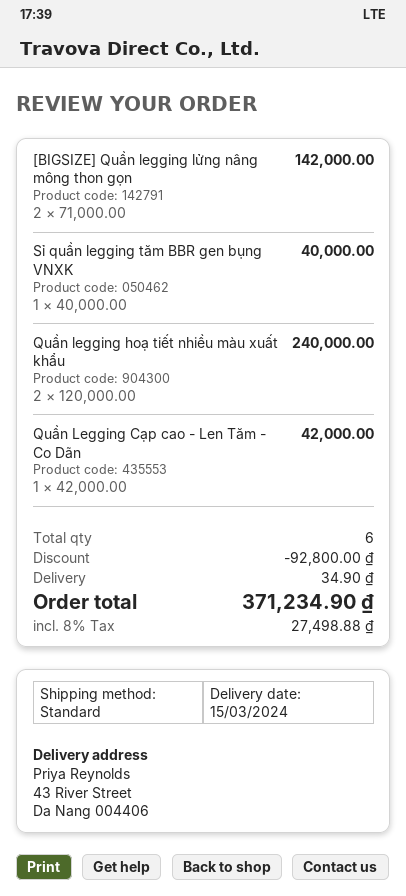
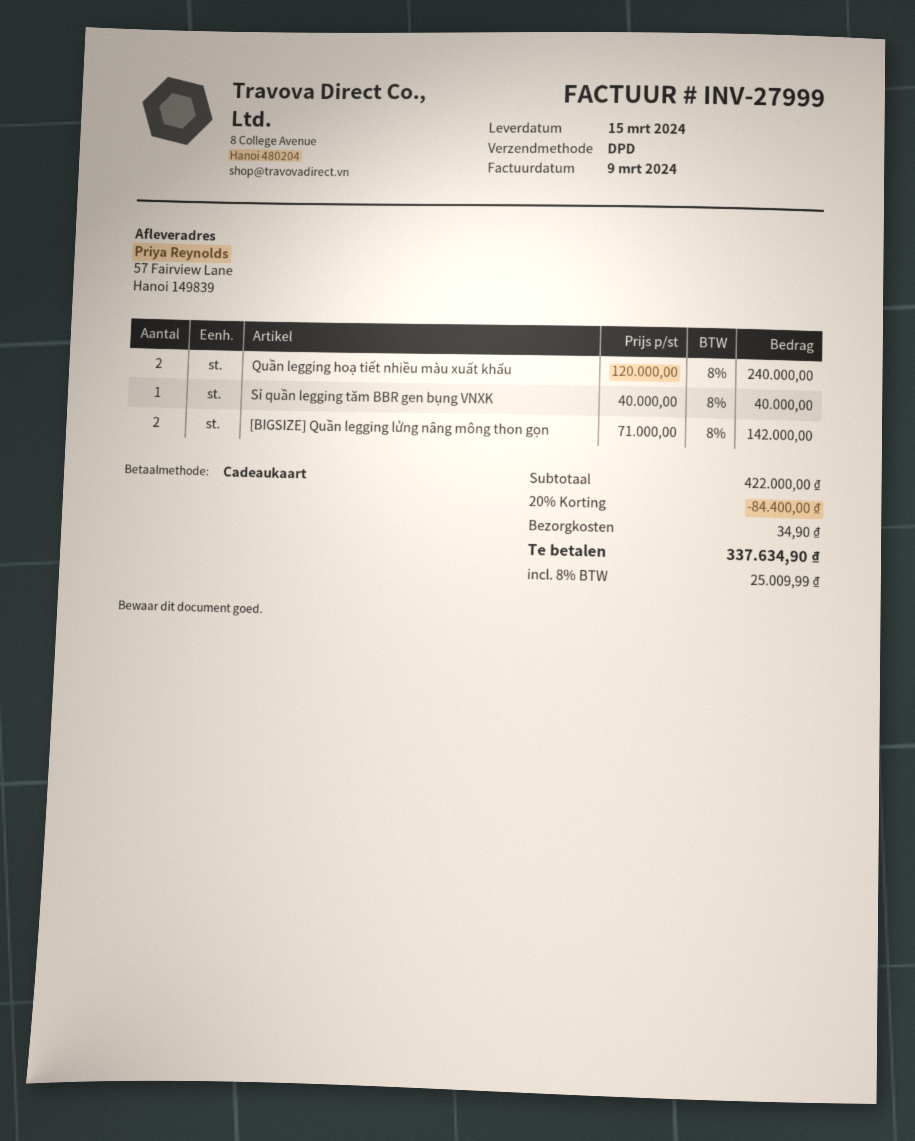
shipping method: standard -> DPD
ship to: 43 River Street, Da Nang 004406 -> 57 Fairview Lane, Hanoi 149839
Quần Legging Cạp cao - Len Tăm - Co Dãn: 1 x 42000.00 = 42000.00 -> none
discount: 92800.00 -> 84400.00
tax: 8% = 27498.88 -> 8% = 25009.99
total: 371234.90 -> 337634.90

